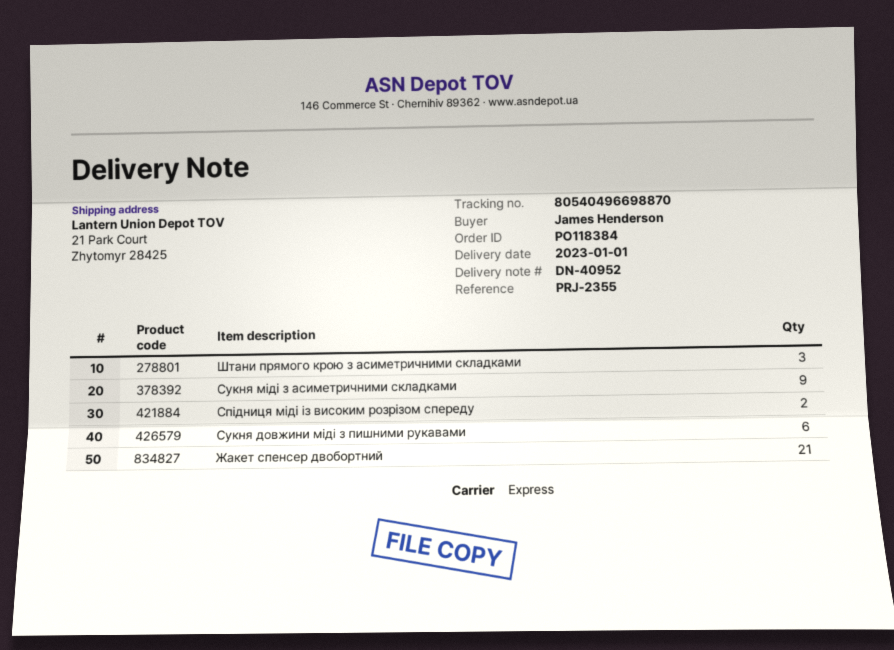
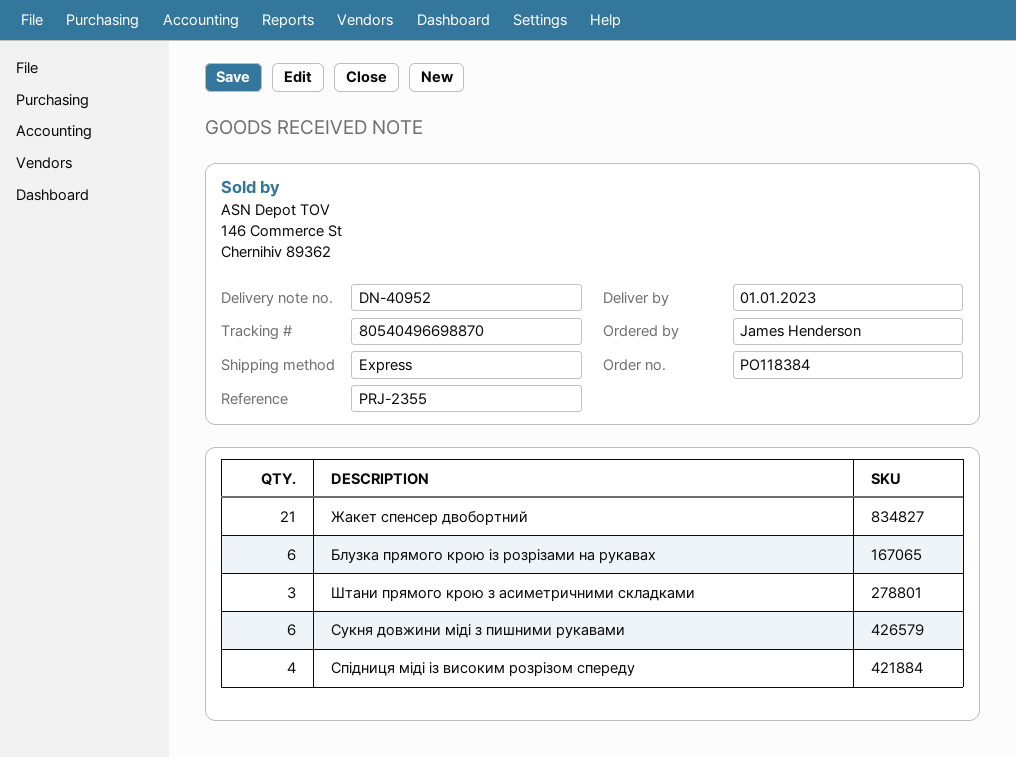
Сукня міді з асиметричними складками: 9 -> none
Спідниця міді із високим розрізом спереду: 2 -> 4
Блузка прямого крою із розрізами на рукавах: none -> 6

